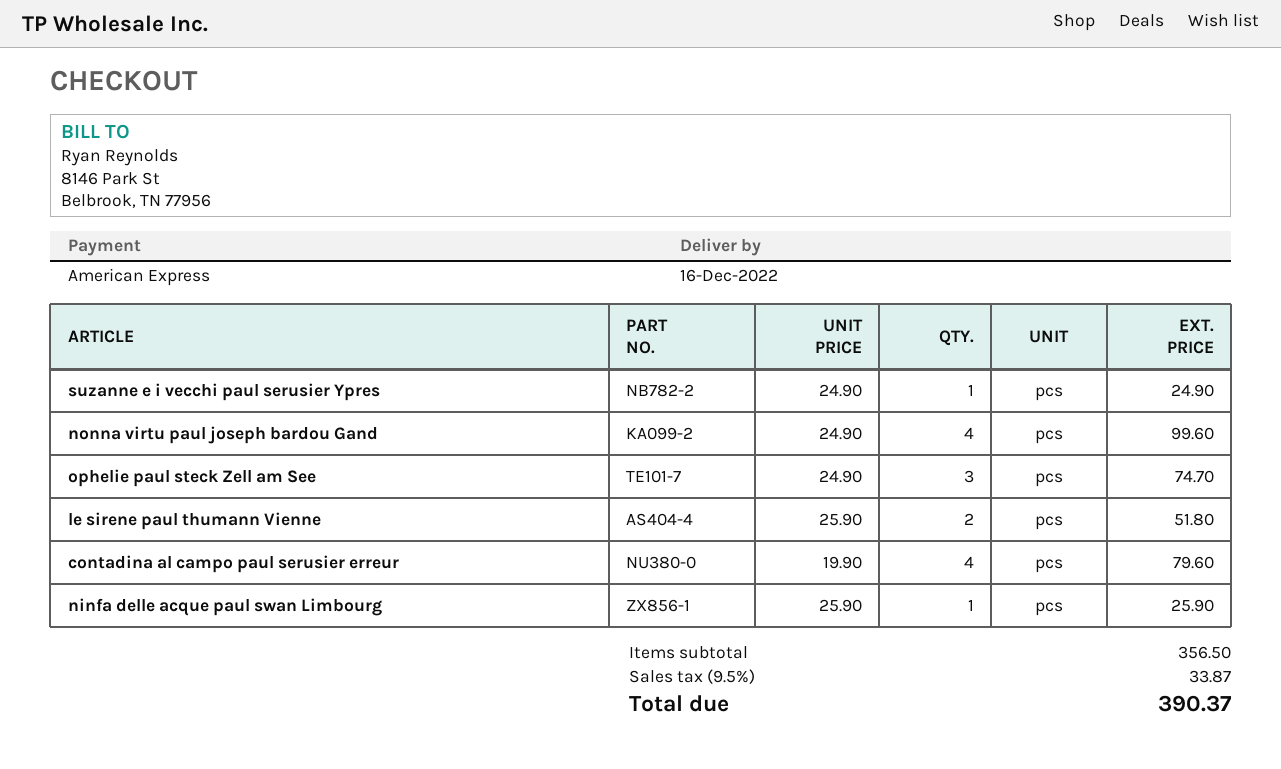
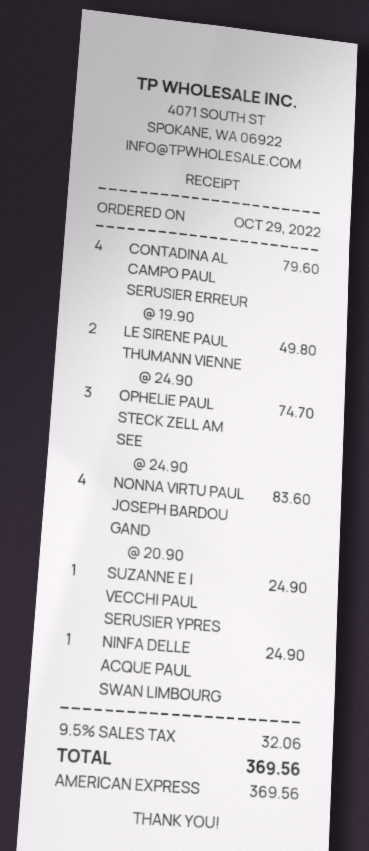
nonna virtu paul joseph bardou Gand: 4 x 24.90 = 99.60 -> 4 x 20.90 = 83.60
le sirene paul thumann Vienne: 2 x 25.90 = 51.80 -> 2 x 24.90 = 49.80
ninfa delle acque paul swan Limbourg: 1 x 25.90 = 25.90 -> 1 x 24.90 = 24.90
tax: 9.5% = 33.87 -> 9.5% = 32.06
total: 390.37 -> 369.56

